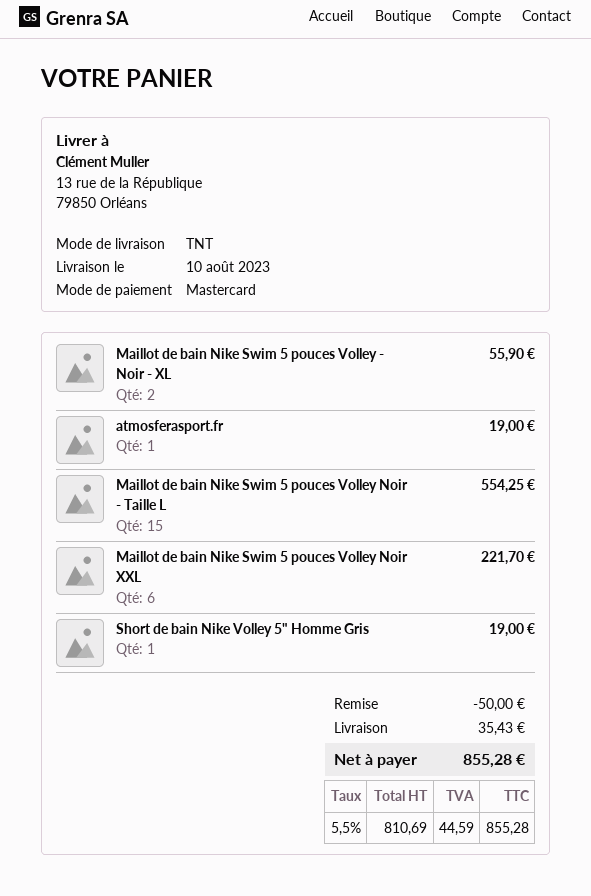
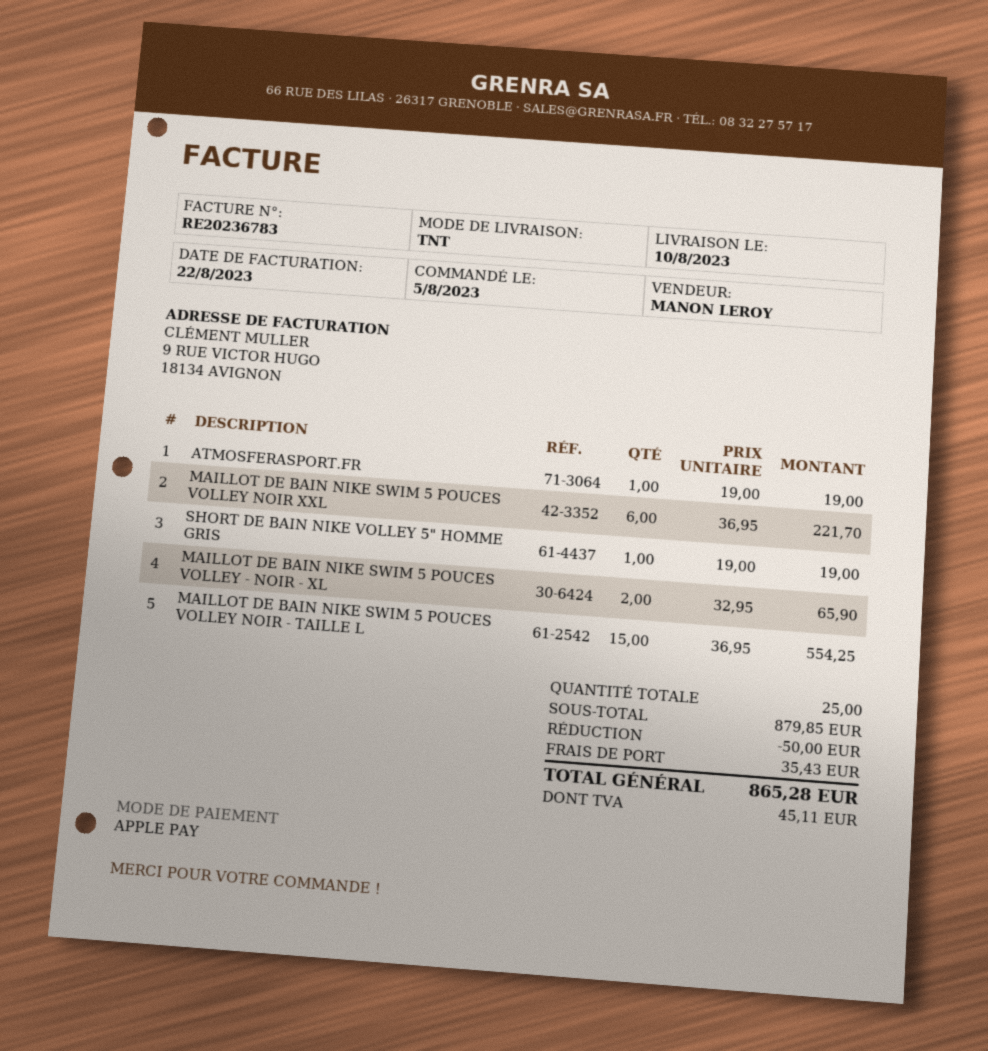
payment method: Mastercard -> Apple Pay
Maillot de bain Nike Swim 5 pouces Volley - Noir - XL: 2 for 55.90 -> 2 for 65.90
tax: 44.59 -> 45.11
total: 855.28 -> 865.28

